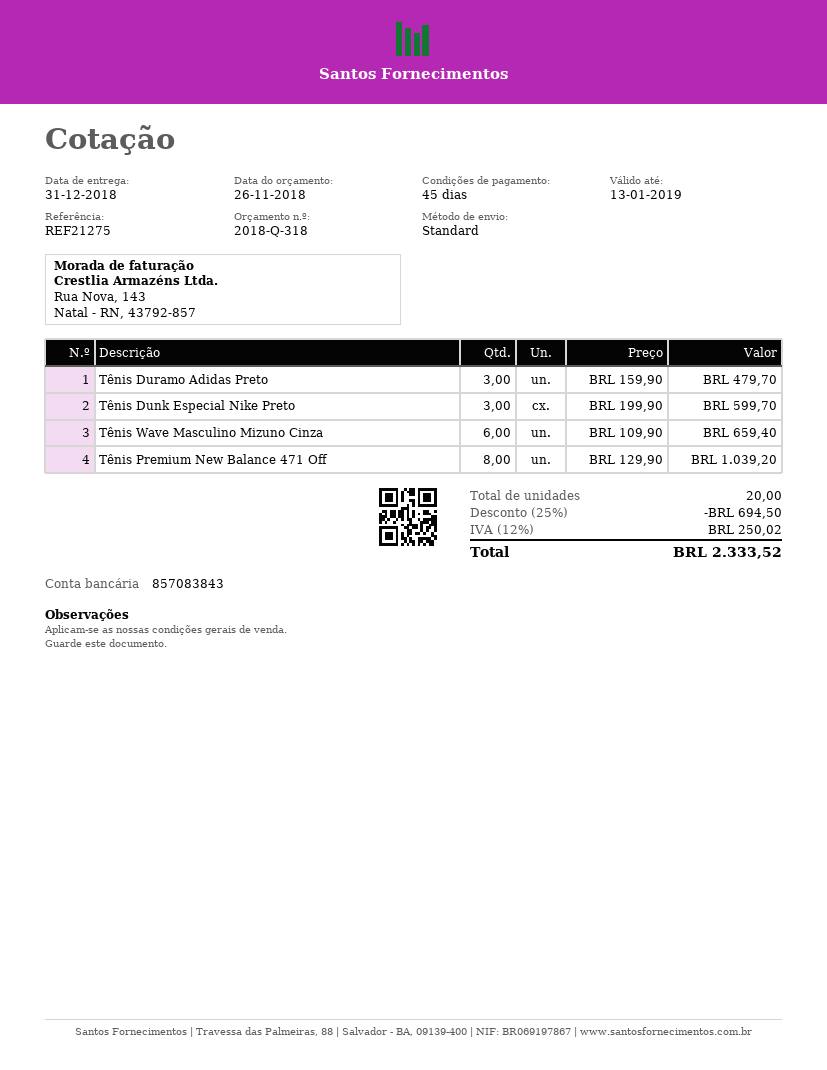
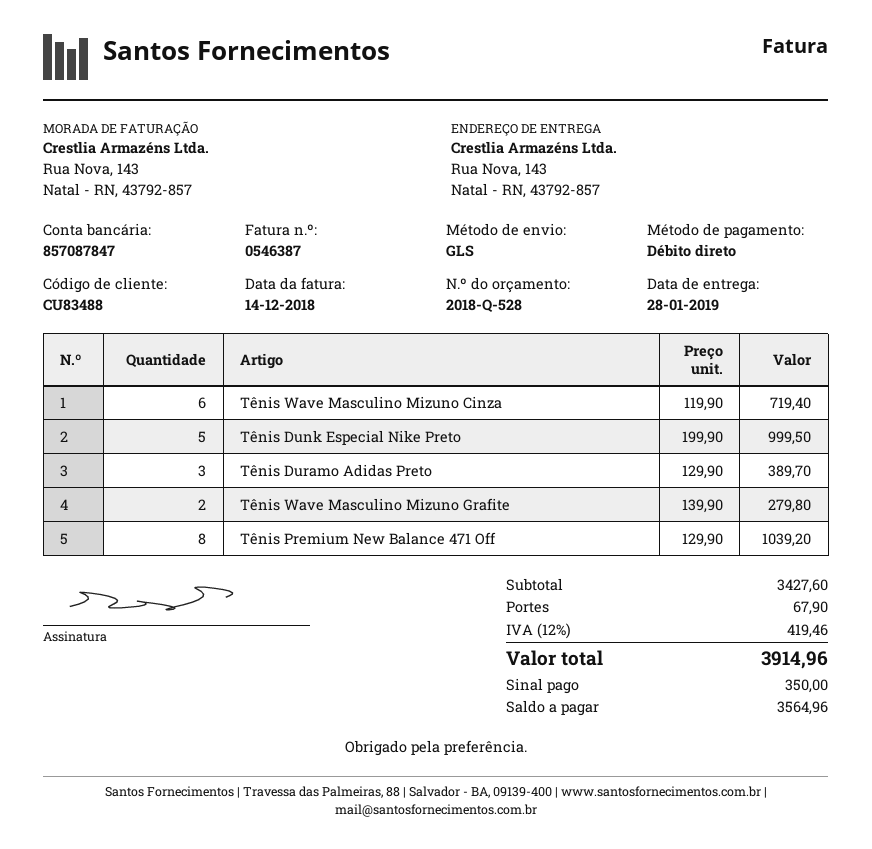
quote number: 2018-Q-318 -> 2018-Q-528
delivery date: 2018-12-31 -> 2019-01-28
bank account: 857083843 -> 857087847
shipping method: standard -> GLS
Tênis Duramo Adidas Preto: 3 x 159.90 = 479.70 -> 3 x 129.90 = 389.70
Tênis Dunk Especial Nike Preto: 3 x 199.90 = 599.70 -> 5 x 199.90 = 999.50
Tênis Wave Masculino Mizuno Cinza: 6 x 109.90 = 659.40 -> 6 x 119.90 = 719.40
Tênis Wave Masculino Mizuno Grafite: none -> 2 x 139.90 = 279.80
discount: 25% = 694.50 -> none
shipping: none -> 67.90
tax: 12% = 250.02 -> 12% = 419.46
total: 2333.52 -> 3914.96

